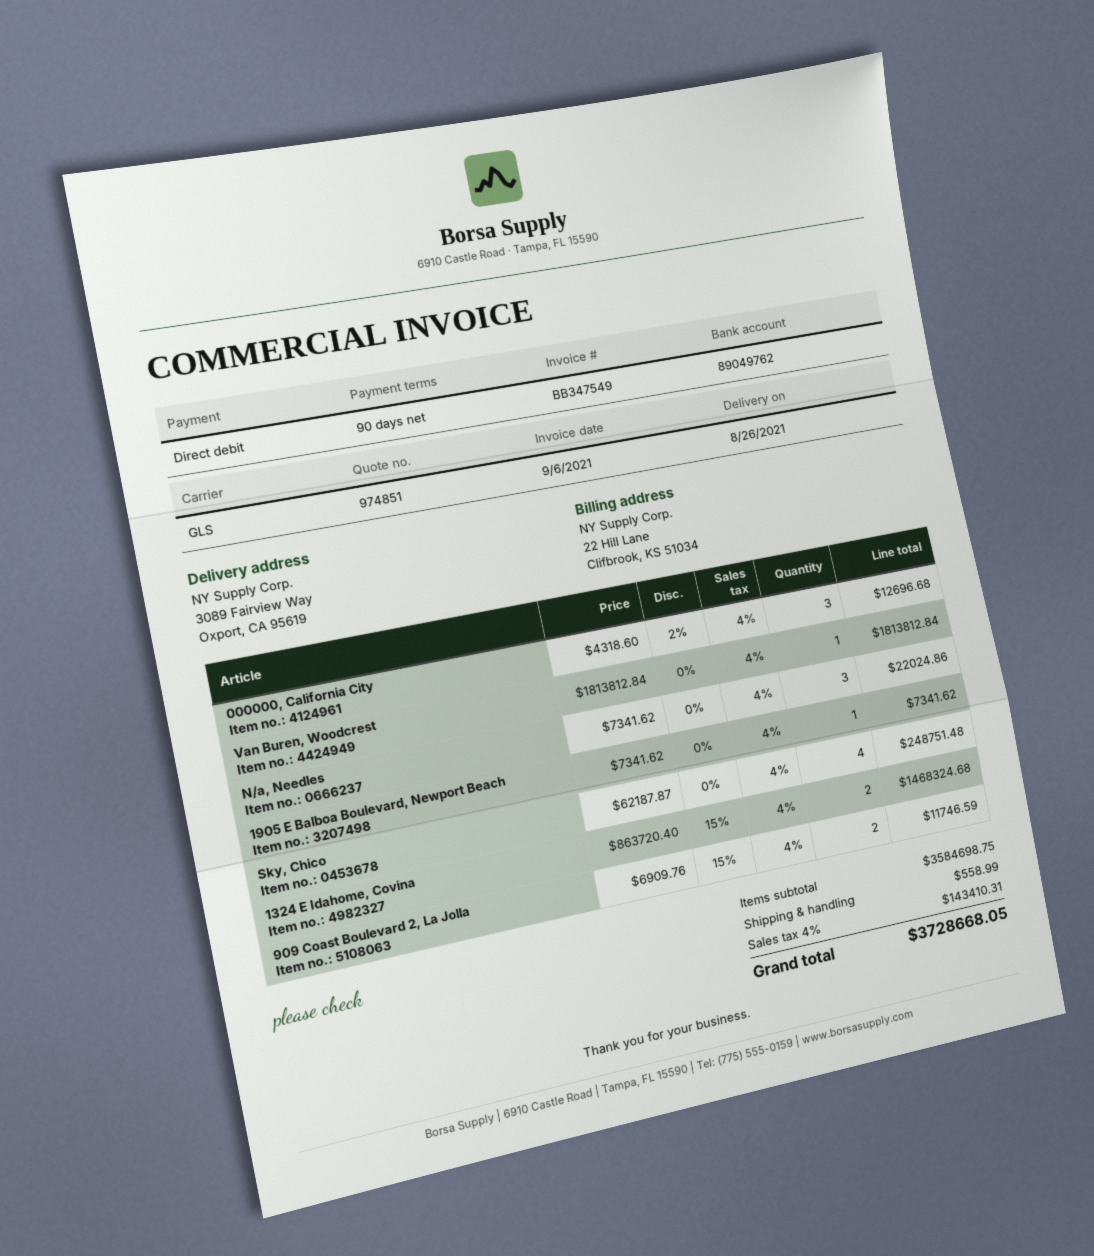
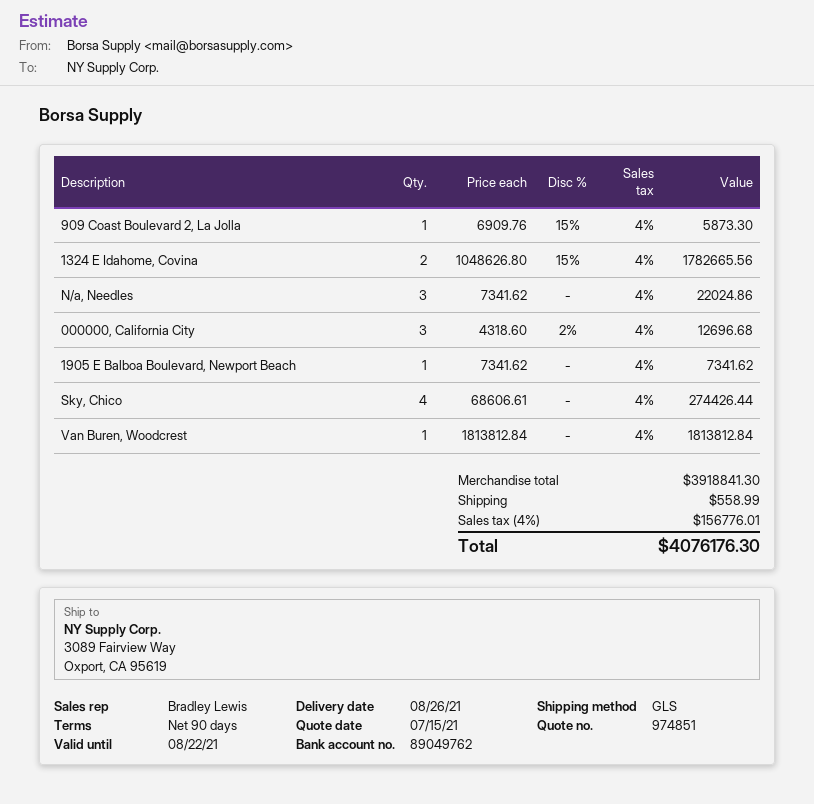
Sky, Chico: 4 x 62187.87 = 248751.48 -> 4 x 68606.61 = 274426.44
1324 E Idahome, Covina: 2 x 863720.40 - 15% = 1468324.68 -> 2 x 1048626.80 - 15% = 1782665.56
909 Coast Boulevard 2, La Jolla: 2 x 6909.76 - 15% = 11746.59 -> 1 x 6909.76 - 15% = 5873.30
subtotal: 3584698.75 -> 3918841.30
tax: 4% = 143410.31 -> 4% = 156776.01
total: 3728668.05 -> 4076176.30

